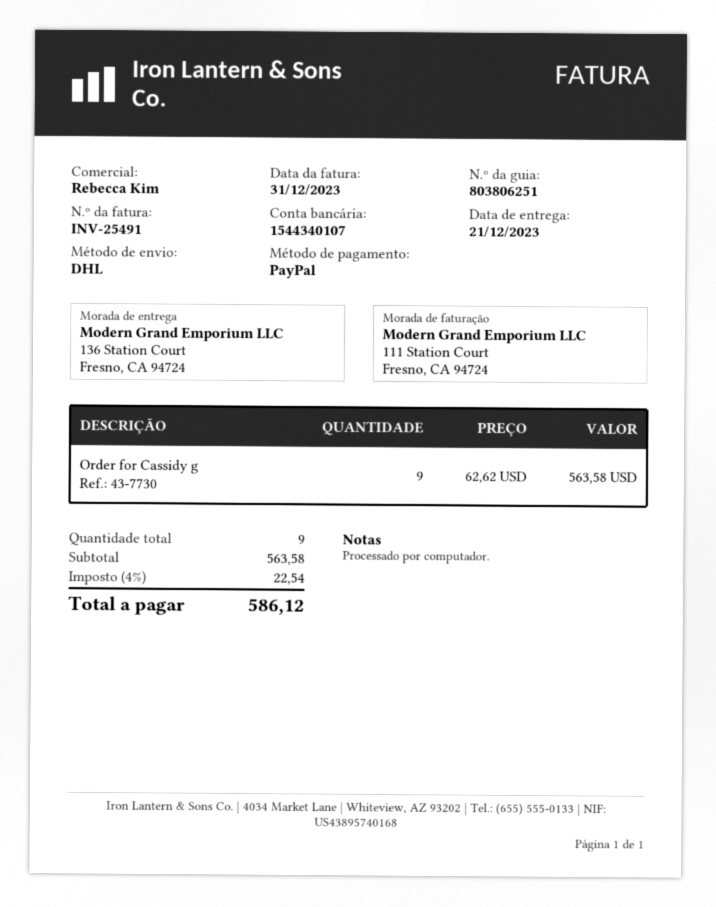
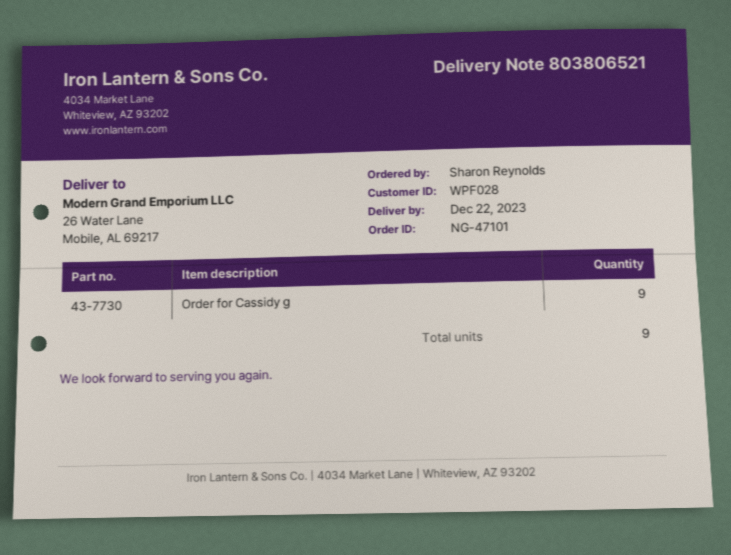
delivery note number: 803806251 -> 803806521
delivery date: 2023-12-21 -> 2023-12-22
ship to: 136 Station Court, Fresno, CA 94724 -> 26 Water Lane, Mobile, AL 69217

